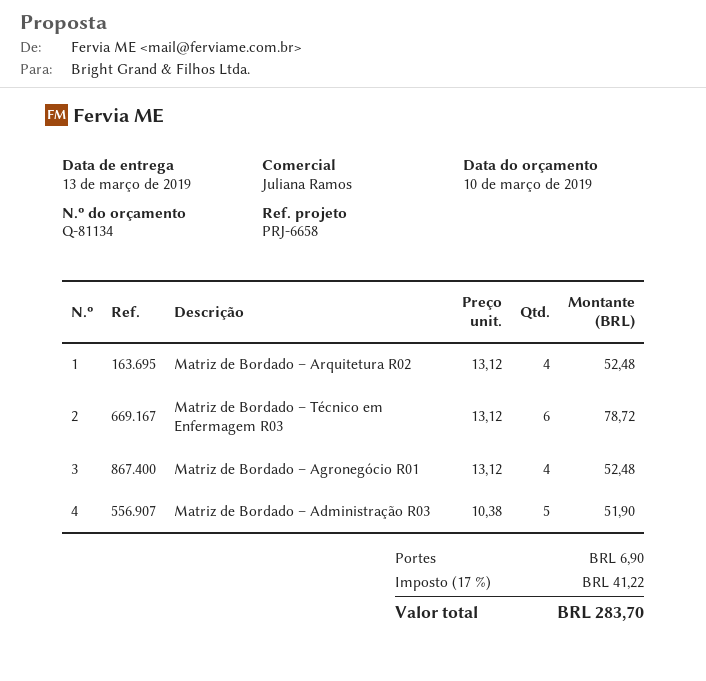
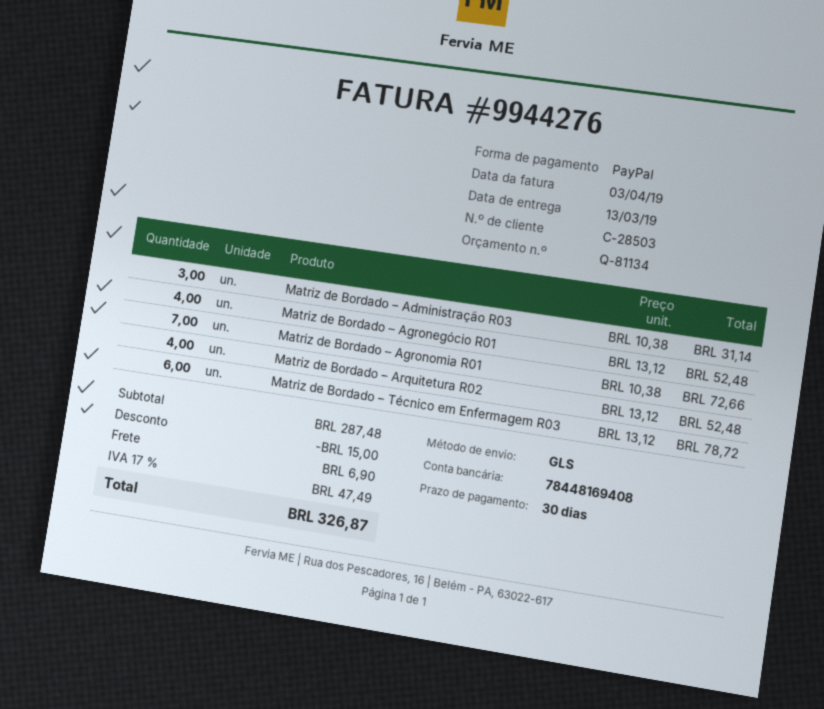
Matriz de Bordado – Administração R03: 5 x 10.38 = 51.90 -> 3 x 10.38 = 31.14
Matriz de Bordado – Agronomia R01: none -> 7 x 10.38 = 72.66
discount: none -> 15.00
tax: 17% = 41.22 -> 17% = 47.49
total: 283.70 -> 326.87

